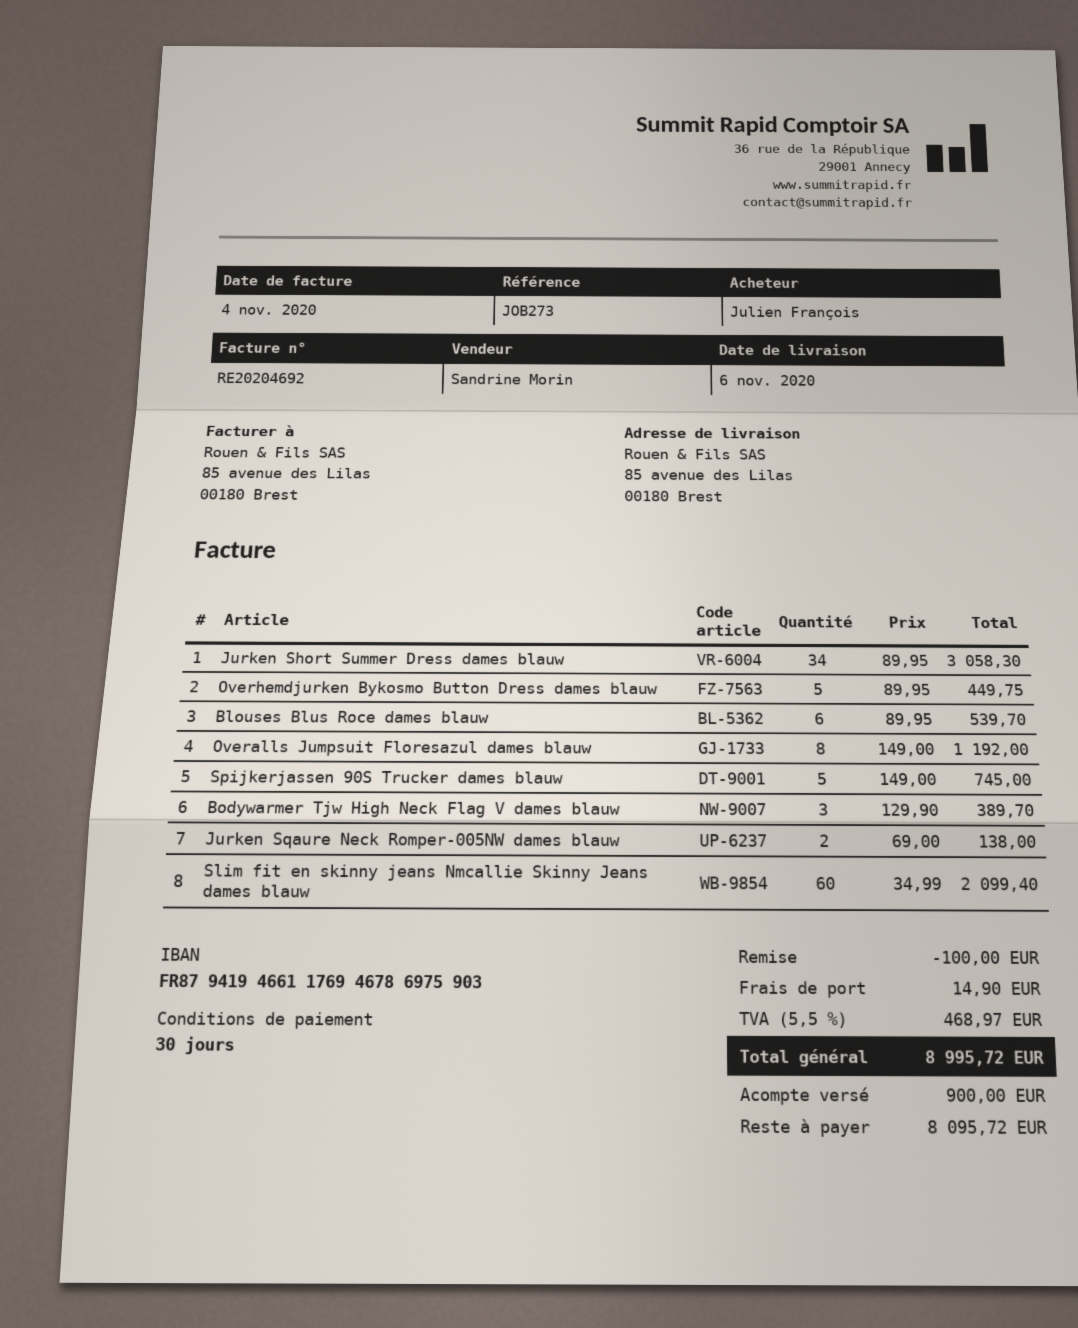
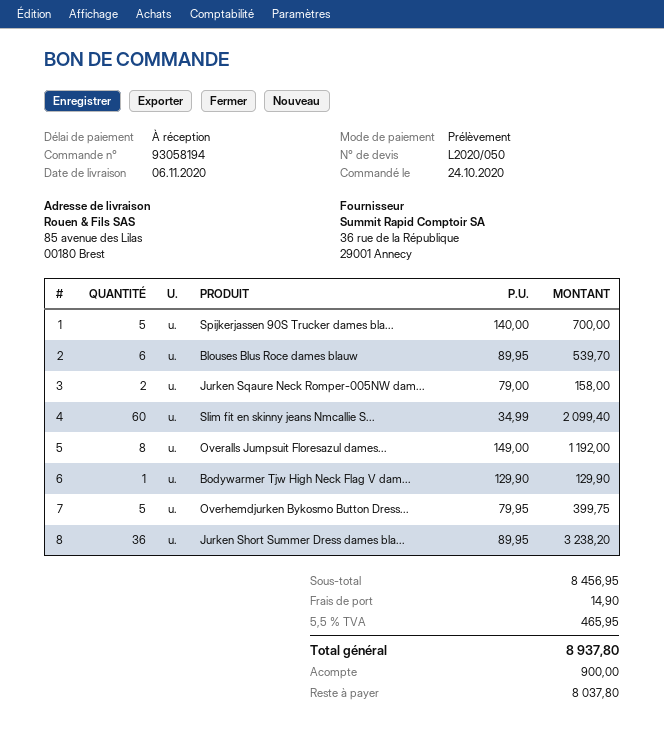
payment terms: 30 days -> on receipt
Jurken Short Summer Dress dames blauw: 34 x 89.95 = 3058.30 -> 36 x 89.95 = 3238.20
Overhemdjurken Bykosmo Button Dress dames blauw: 5 x 89.95 = 449.75 -> 5 x 79.95 = 399.75
Spijkerjassen 90S Trucker dames blauw: 5 x 149.00 = 745.00 -> 5 x 140.00 = 700.00
Bodywarmer Tjw High Neck Flag V dames blauw: 3 x 129.90 = 389.70 -> 1 x 129.90 = 129.90
Jurken Sqaure Neck Romper-005NW dames blauw: 2 x 69.00 = 138.00 -> 2 x 79.00 = 158.00
discount: 100.00 -> none
tax: 5.5% = 468.97 -> 5.5% = 465.95
total: 8995.72 -> 8937.80
balance: 8095.72 -> 8037.80

